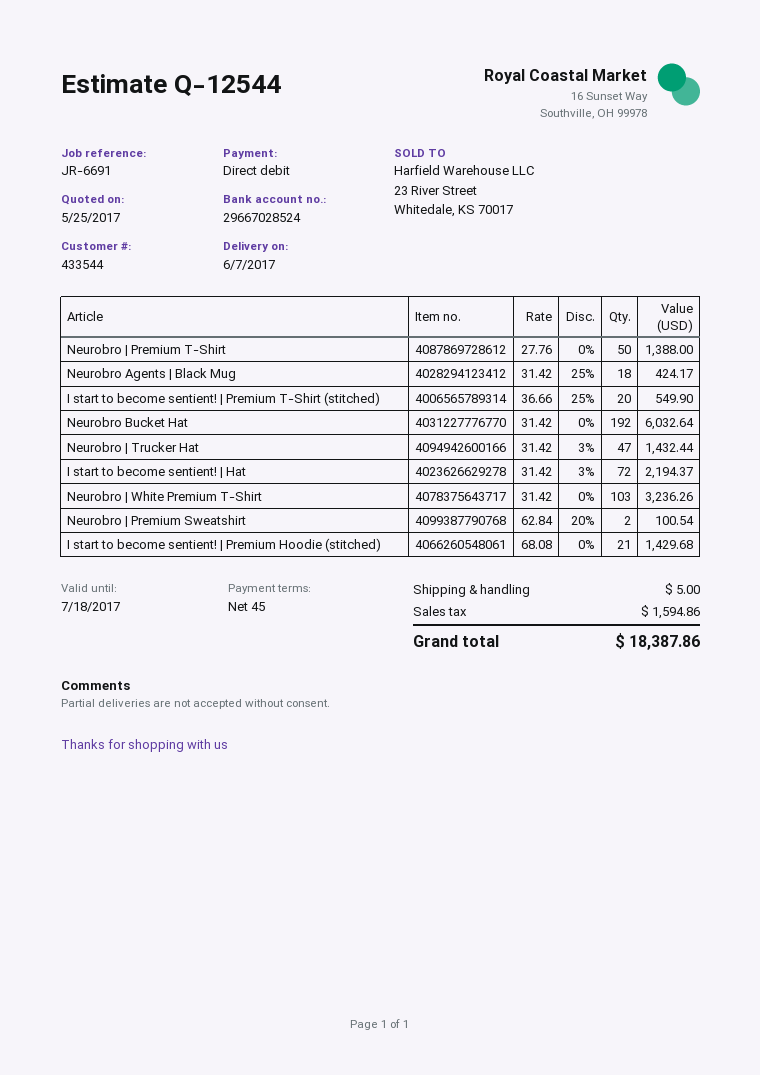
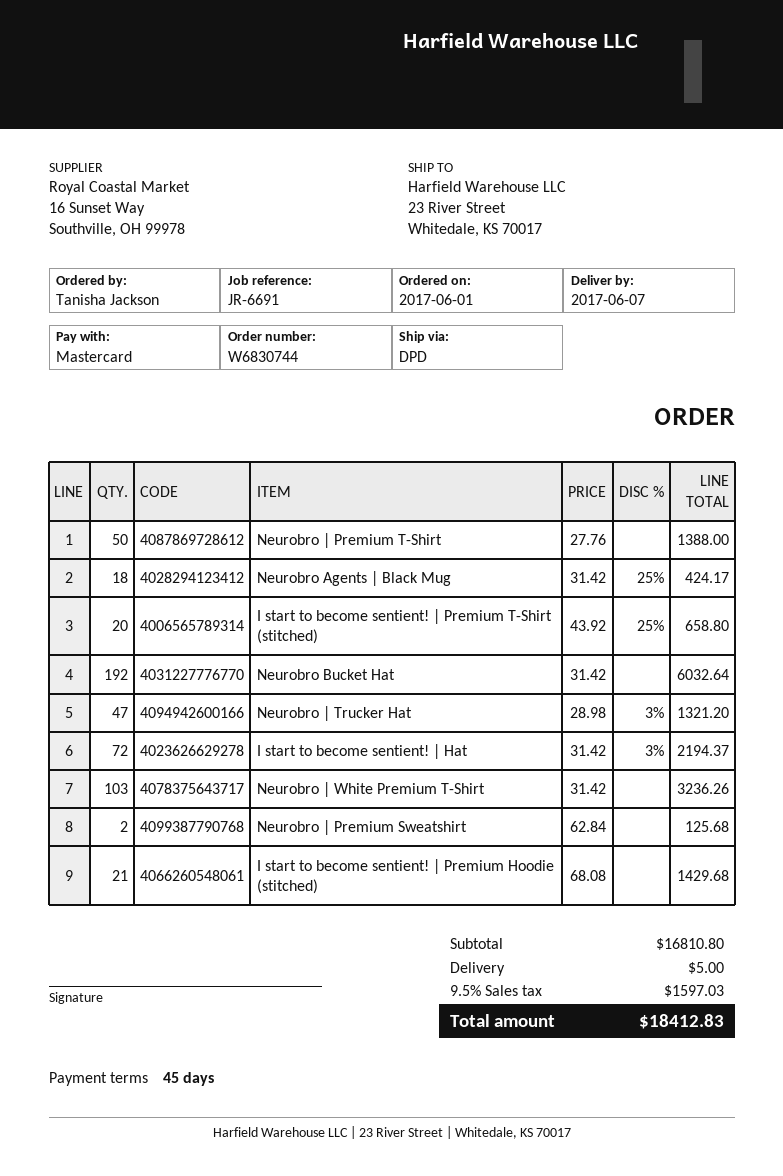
payment method: direct debit -> Mastercard
I start to become sentient! | Premium T-Shirt (stitched): 20 x 36.66 - 25% = 549.90 -> 20 x 43.92 - 25% = 658.80
Neurobro | Trucker Hat: 47 x 31.42 - 3% = 1432.44 -> 47 x 28.98 - 3% = 1321.20
Neurobro | Premium Sweatshirt: 2 x 62.84 - 20% = 100.54 -> 2 x 62.84 = 125.68
tax: 1594.86 -> 1597.03
total: 18387.86 -> 18412.83

